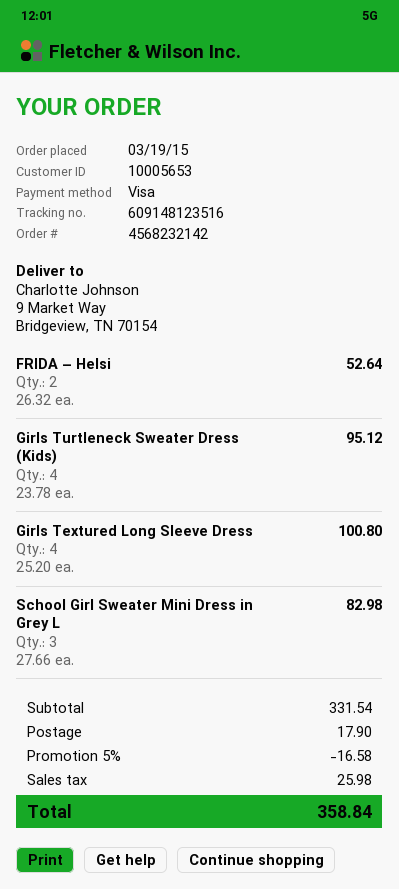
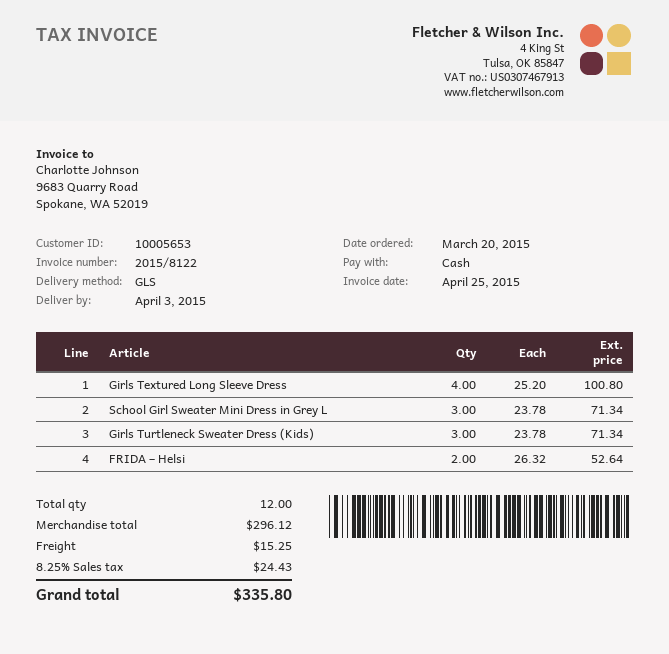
order date: 2015-03-19 -> 2015-03-20
payment method: Visa -> cash
Girls Turtleneck Sweater Dress (Kids): 4 x 23.78 = 95.12 -> 3 x 23.78 = 71.34
School Girl Sweater Mini Dress in Grey L: 3 x 27.66 = 82.98 -> 3 x 23.78 = 71.34
subtotal: 331.54 -> 296.12
discount: 5% = 16.58 -> none
shipping: 17.90 -> 15.25
tax: 25.98 -> 24.43
total: 358.84 -> 335.80

